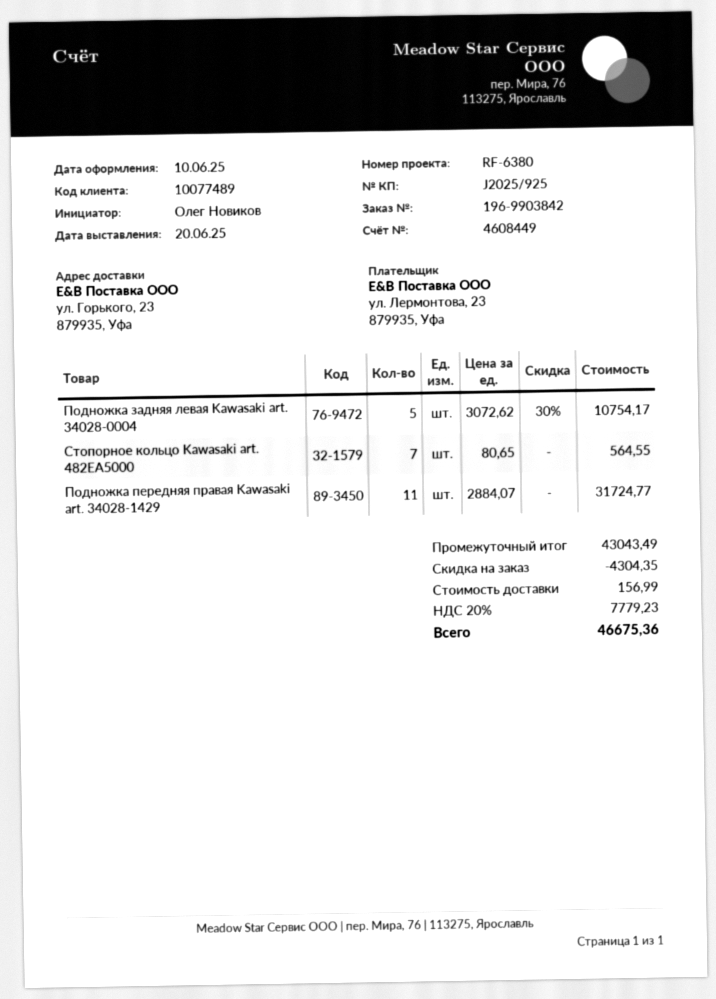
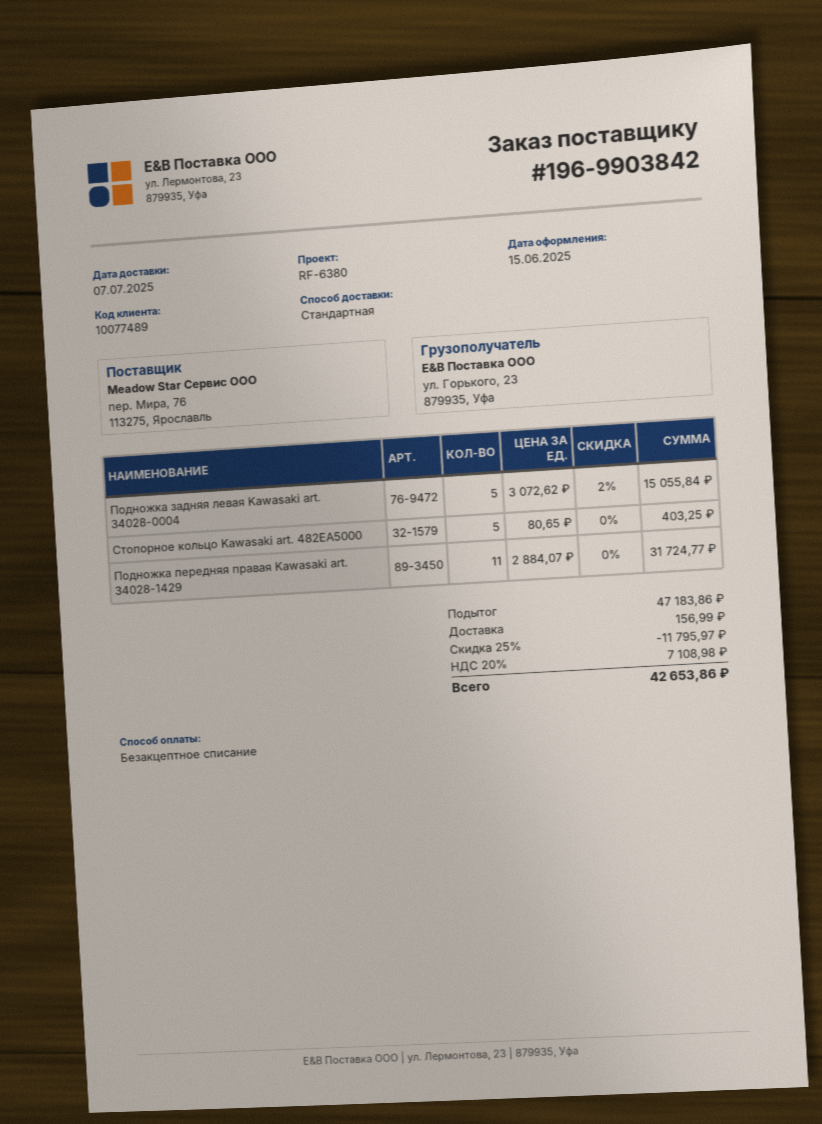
order date: 2025-06-10 -> 2025-06-15
Подножка задняя левая Kawasaki art. 34028-0004: 5 x 3072.62 - 30% = 10754.17 -> 5 x 3072.62 - 2% = 15055.84
Стопорное кольцо Kawasaki art. 482EA5000: 7 x 80.65 = 564.55 -> 5 x 80.65 = 403.25
subtotal: 43043.49 -> 47183.86
discount: 4304.35 -> 11795.97
tax: 20% = 7779.23 -> 20% = 7108.98
total: 46675.36 -> 42653.86

